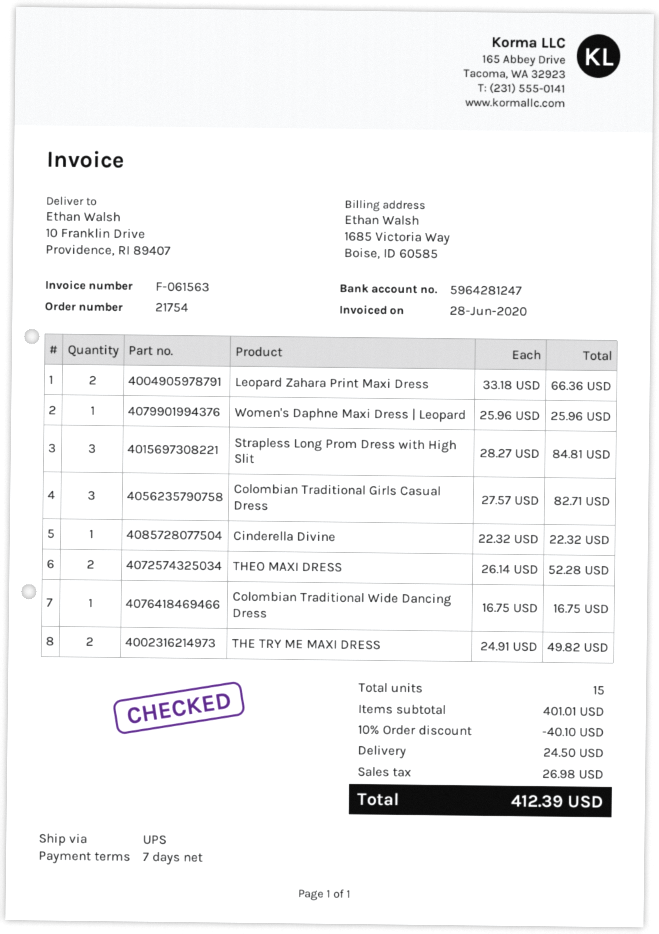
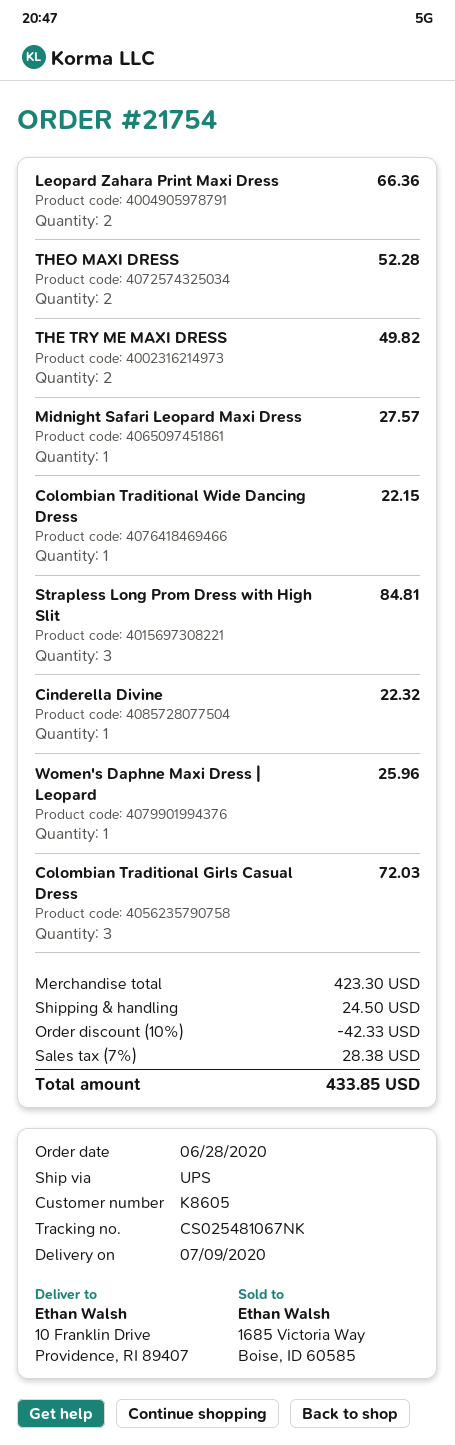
Colombian Traditional Girls Casual Dress: 3 for 82.71 -> 3 for 72.03
Colombian Traditional Wide Dancing Dress: 1 for 16.75 -> 1 for 22.15
Midnight Safari Leopard Maxi Dress: none -> 1 for 27.57
subtotal: 401.01 -> 423.30
discount: 10% = 40.10 -> 10% = 42.33
tax: 26.98 -> 28.38
total: 412.39 -> 433.85

